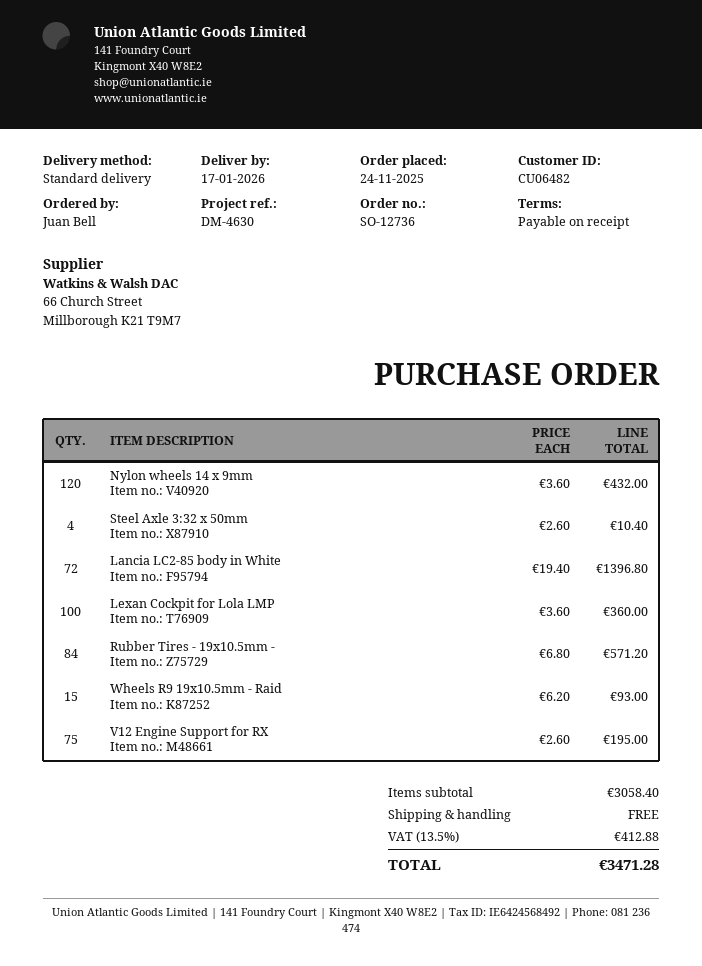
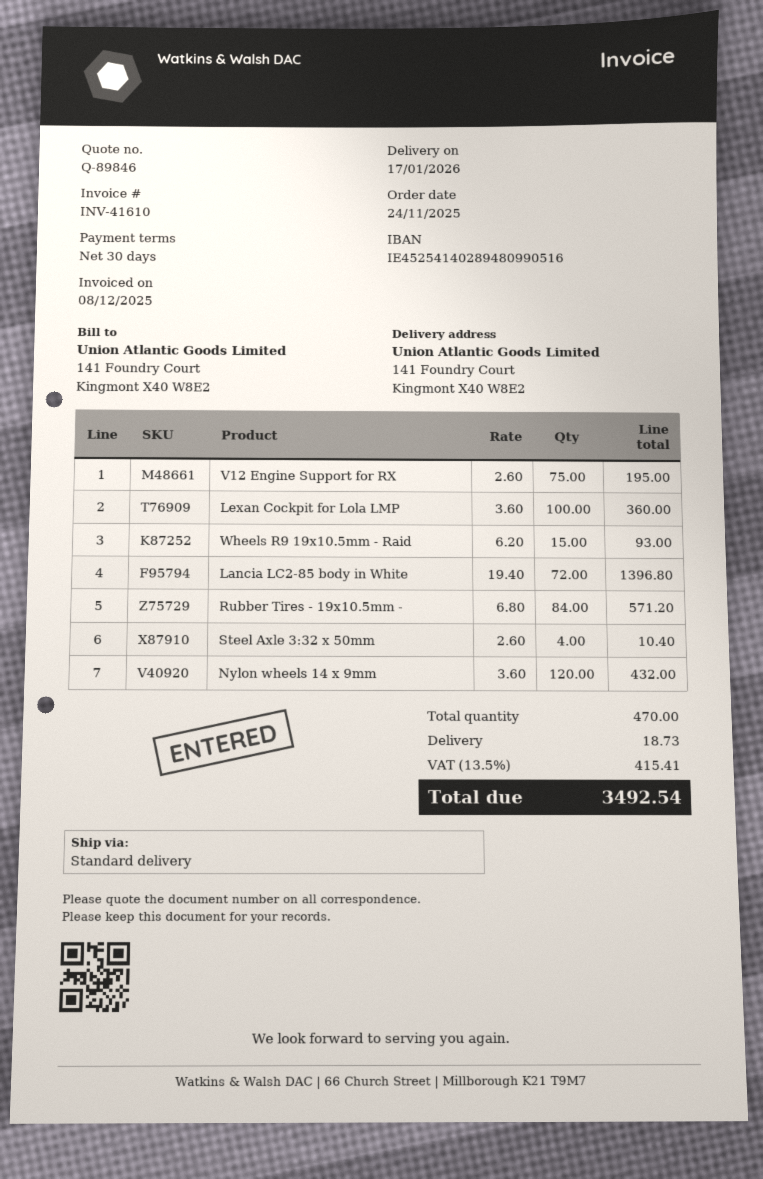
payment terms: on receipt -> 30 days
shipping: 0.00 -> 18.73
tax: 13.5% = 412.88 -> 13.5% = 415.41
total: 3471.28 -> 3492.54

